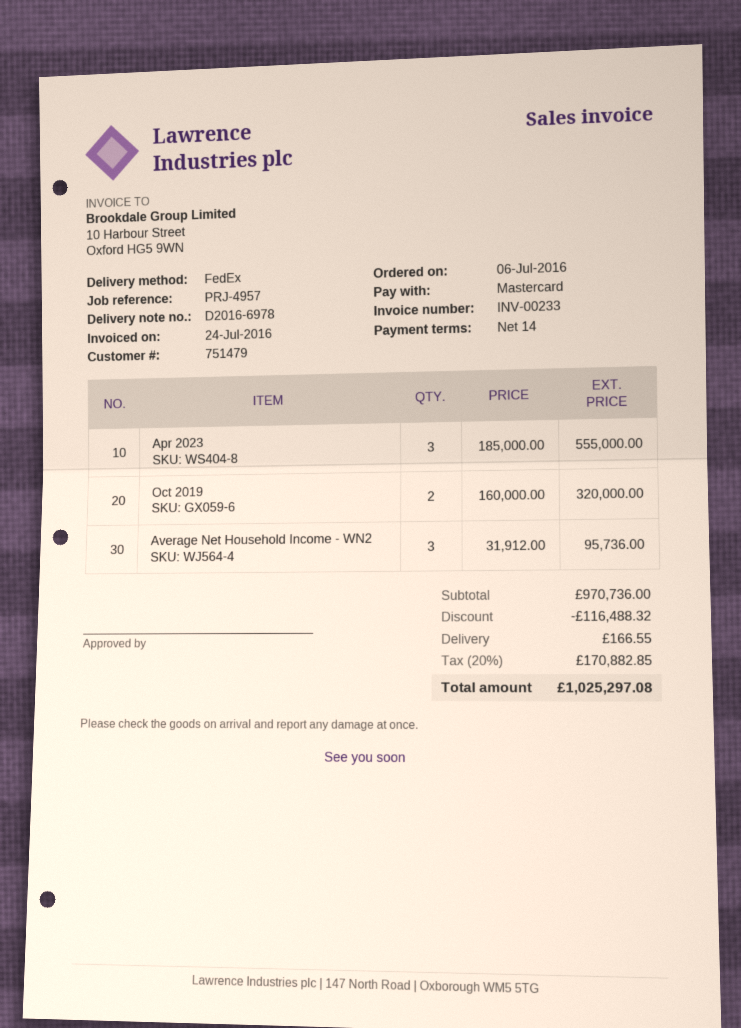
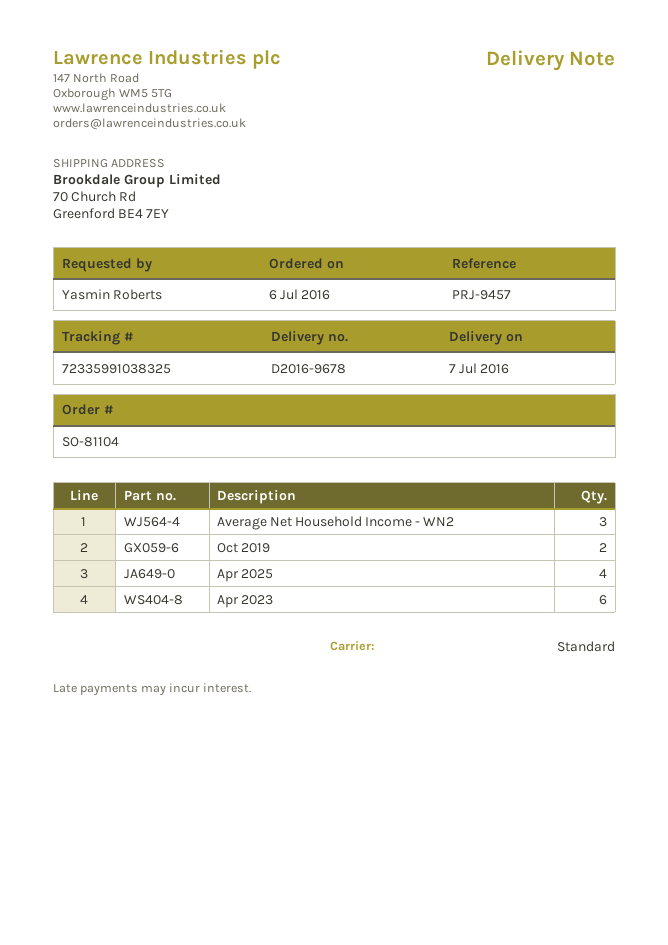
delivery note number: D2016-6978 -> D2016-9678
reference: PRJ-4957 -> PRJ-9457
shipping method: FedEx -> standard
Apr 2023: 3 -> 6
Apr 2025: none -> 4

